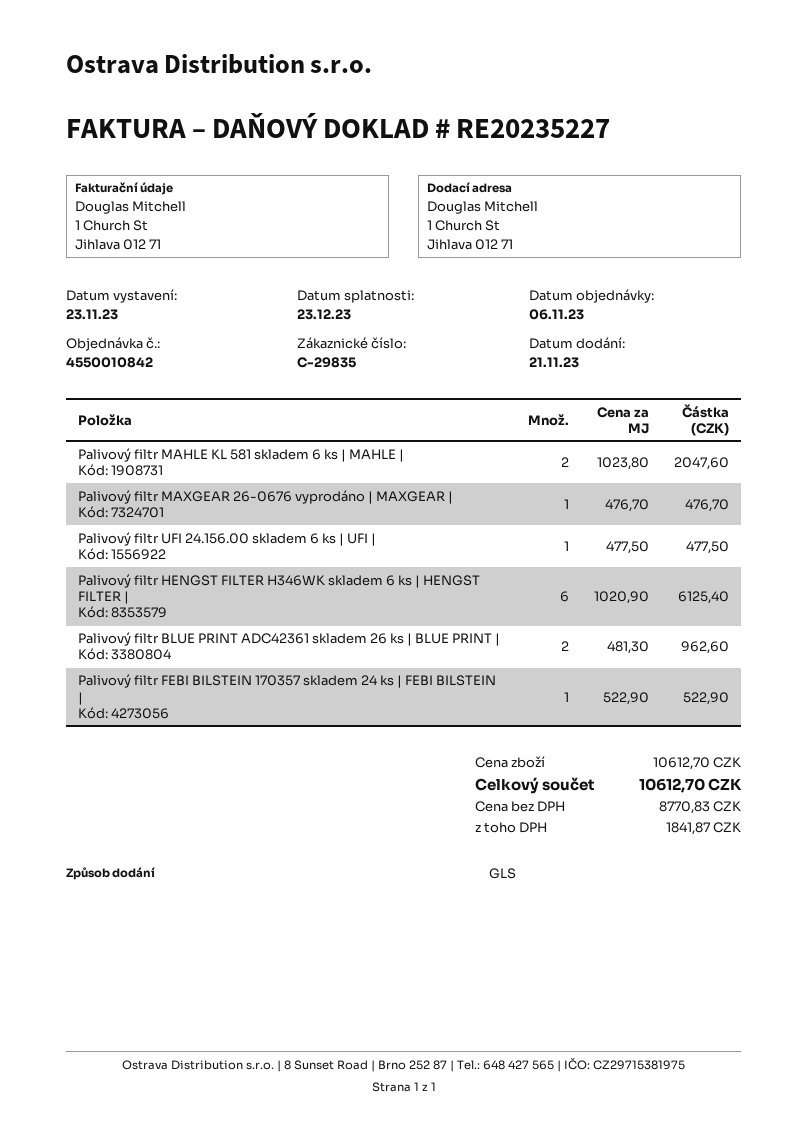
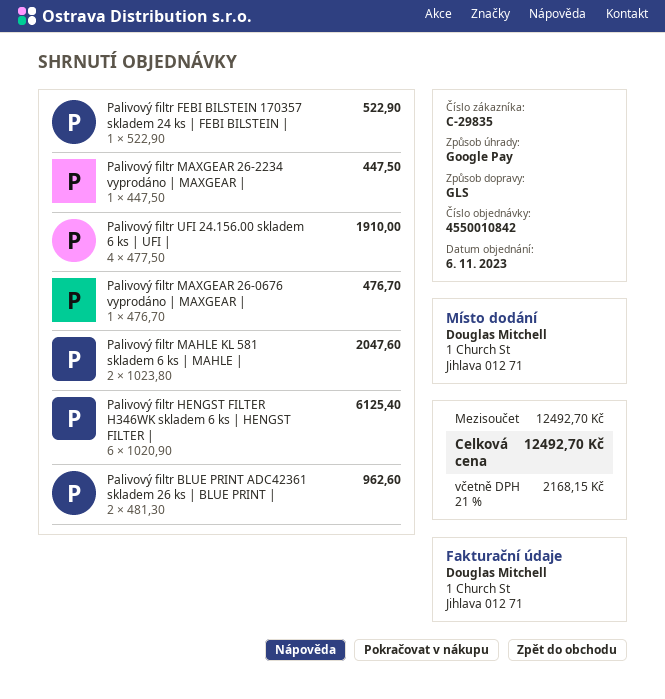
Palivový filtr UFI 24.156.00 skladem 6 ks | UFI |: 1 x 477.50 = 477.50 -> 4 x 477.50 = 1910.00
Palivový filtr MAXGEAR 26-2234 vyprodáno | MAXGEAR |: none -> 1 x 447.50 = 447.50
subtotal: 10612.70 -> 12492.70
tax: 1841.87 -> 2168.15
total: 10612.70 -> 12492.70

